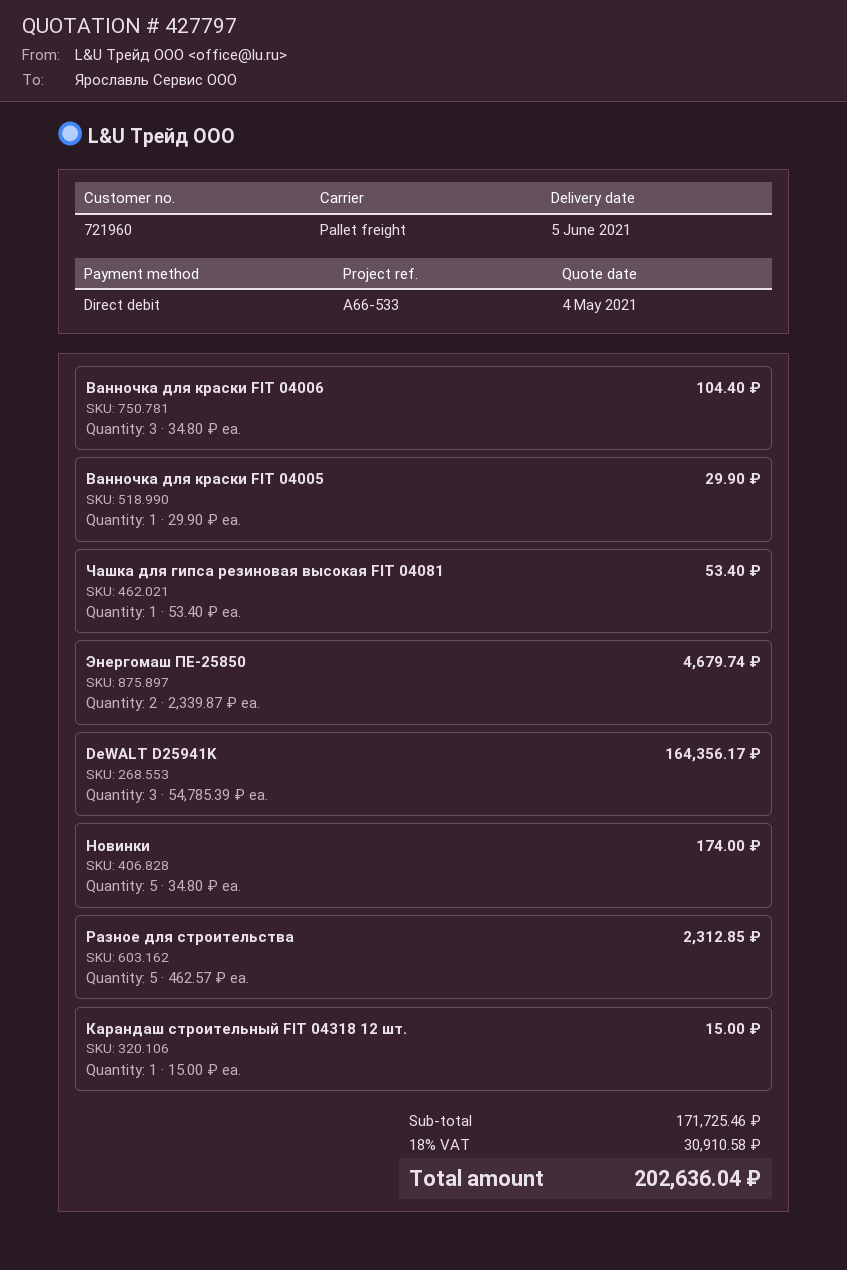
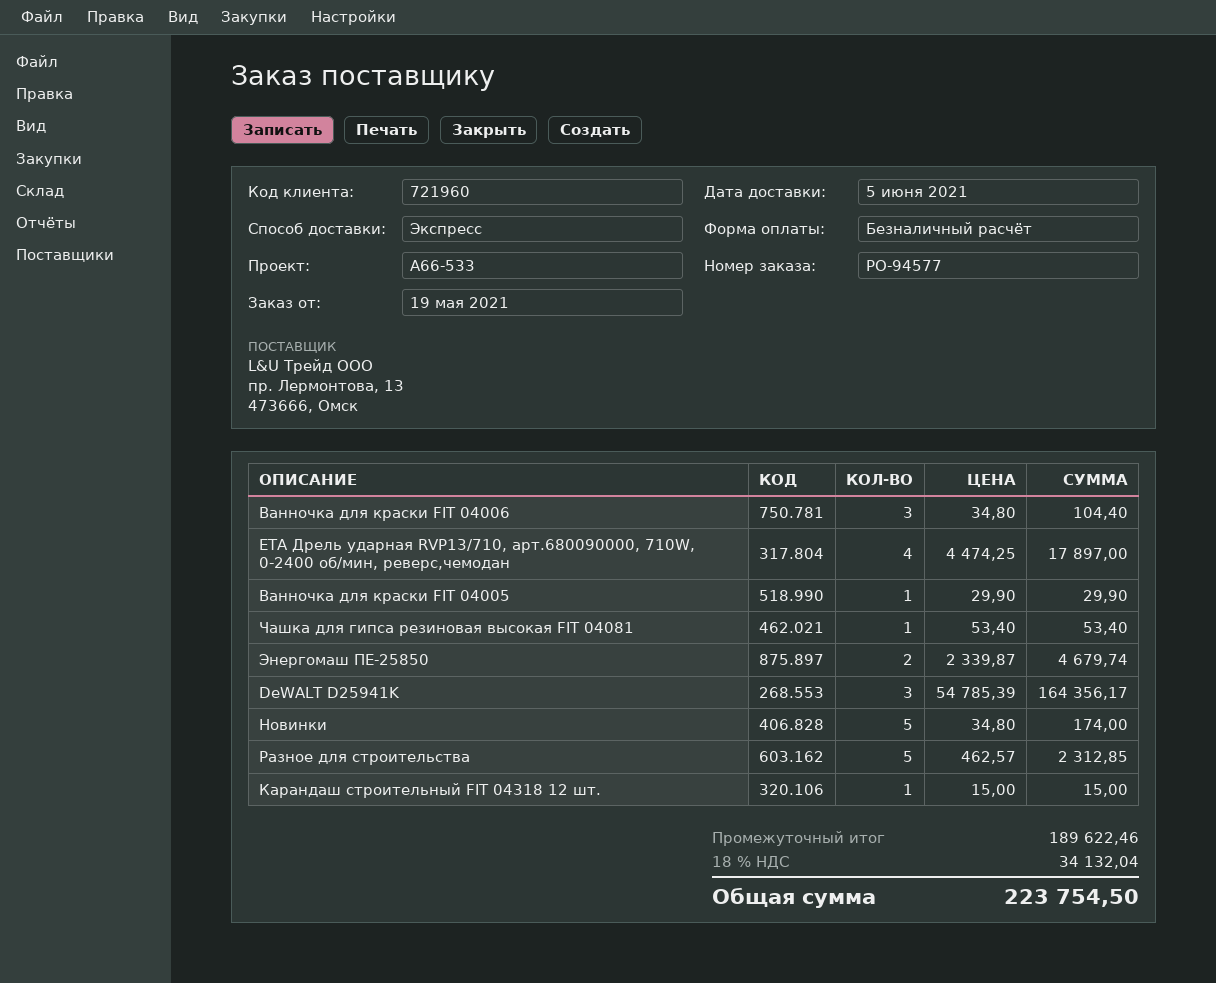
payment method: direct debit -> bank transfer
shipping method: pallet freight -> express
ETA Дрель ударная RVP13/710, арт.680090000, 710W, 0-2400 об/мин, реверс,чемодан: none -> 4 x 4474.25 = 17897.00
subtotal: 171725.46 -> 189622.46
tax: 18% = 30910.58 -> 18% = 34132.04
total: 202636.04 -> 223754.50

